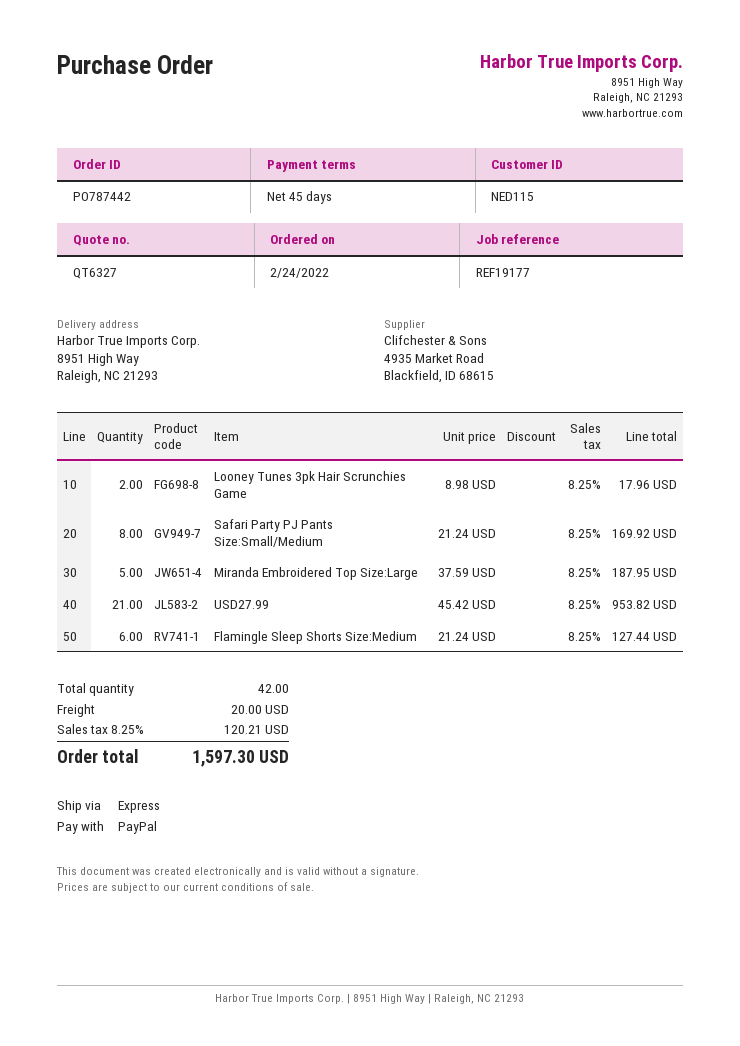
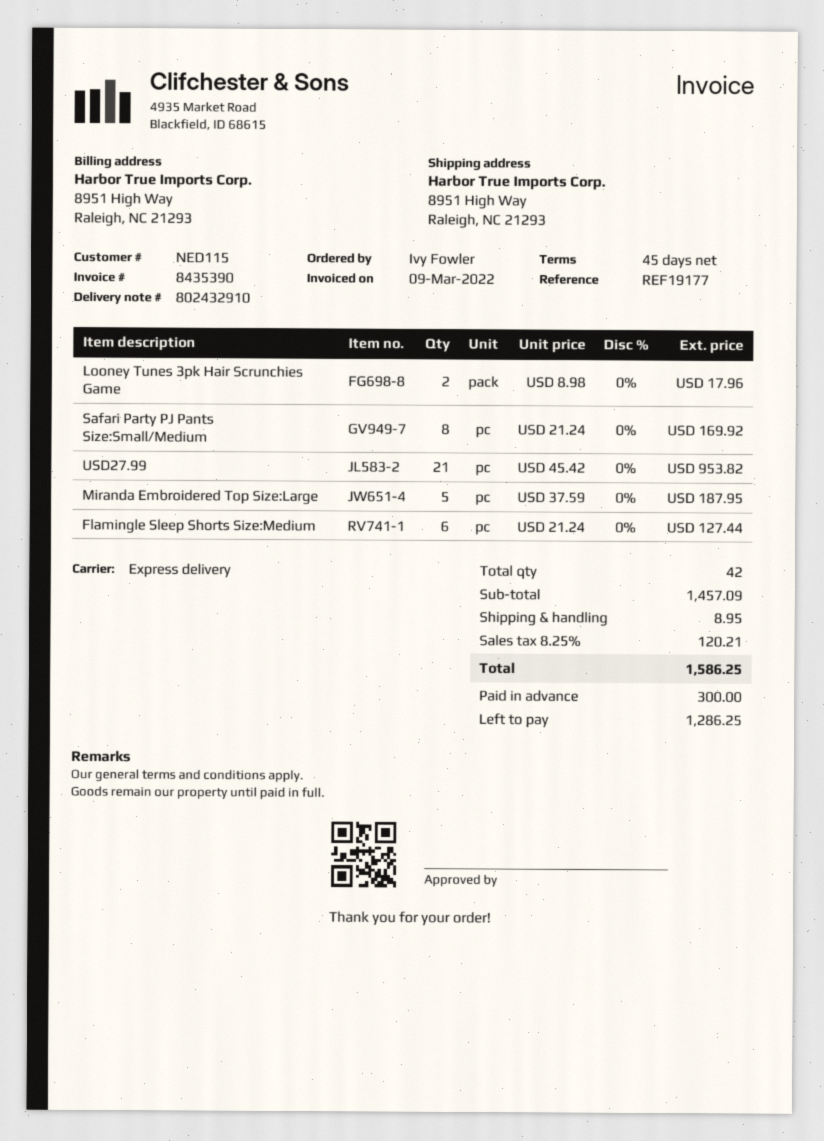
shipping: 20.00 -> 8.95
total: 1597.30 -> 1586.25

